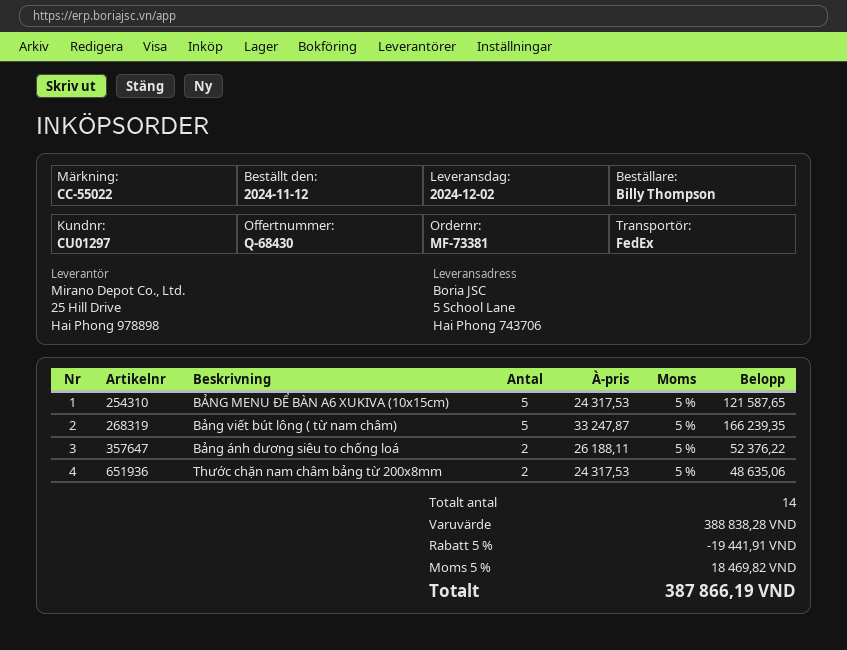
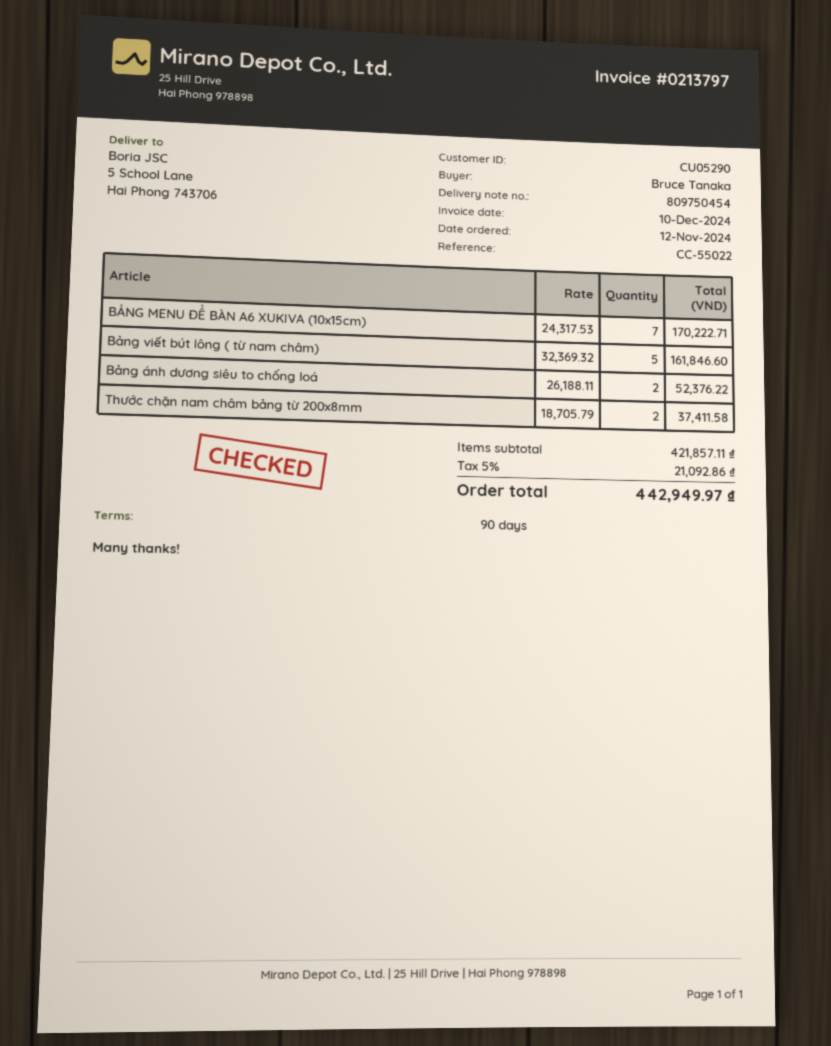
customer number: CU01297 -> CU05290
ordered by: Billy Thompson -> Bruce Tanaka
BẢNG MENU ĐỂ BÀN A6 XUKIVA (10x15cm): 5 x 24317.53 = 121587.65 -> 7 x 24317.53 = 170222.71
Bảng viết bút lông ( từ nam châm): 5 x 33247.87 = 166239.35 -> 5 x 32369.32 = 161846.60
Thước chặn nam châm bảng từ 200x8mm: 2 x 24317.53 = 48635.06 -> 2 x 18705.79 = 37411.58
subtotal: 388838.28 -> 421857.11
discount: 5% = 19441.91 -> none
tax: 5% = 18469.82 -> 5% = 21092.86
total: 387866.19 -> 442949.97

